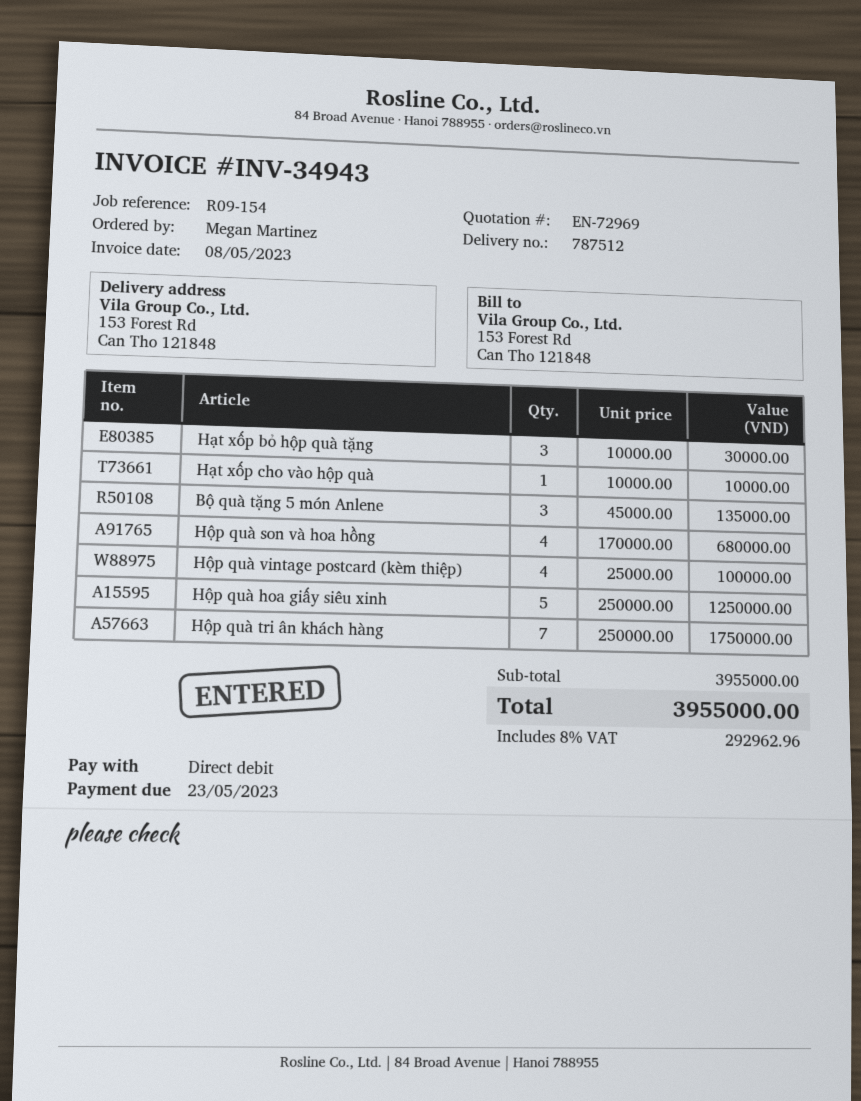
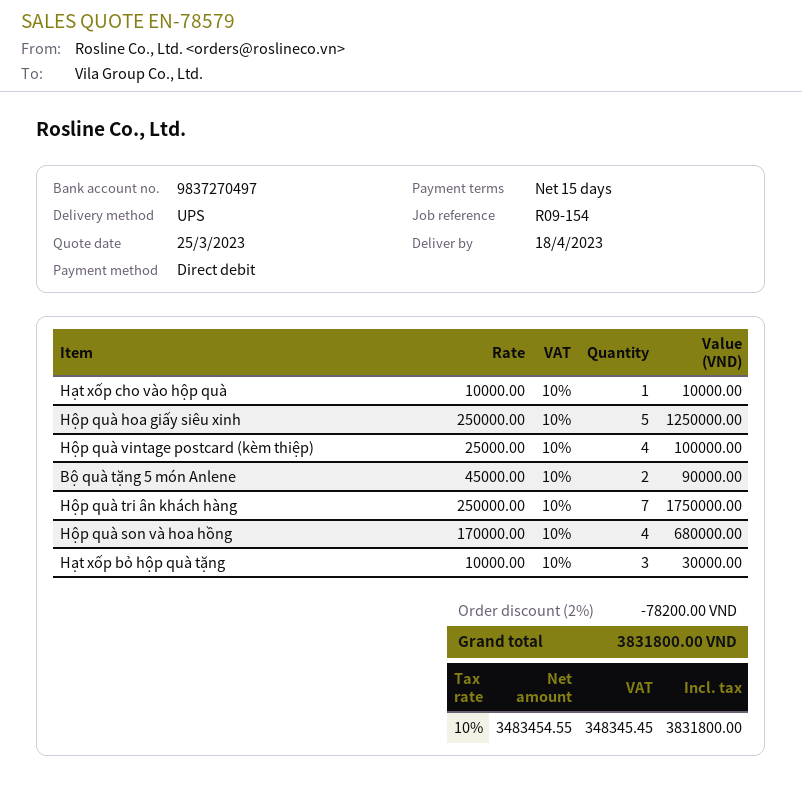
quote number: EN-72969 -> EN-78579
Bộ quà tặng 5 món Anlene: 3 x 45000.00 = 135000.00 -> 2 x 45000.00 = 90000.00
discount: none -> 2% = 78200.00
tax: 8% = 292962.96 -> 10% = 348345.45
total: 3955000.00 -> 3831800.00

